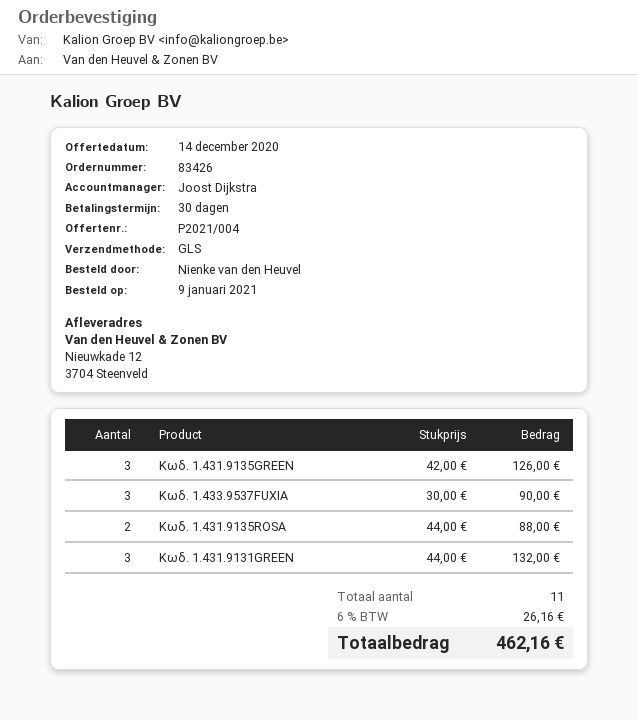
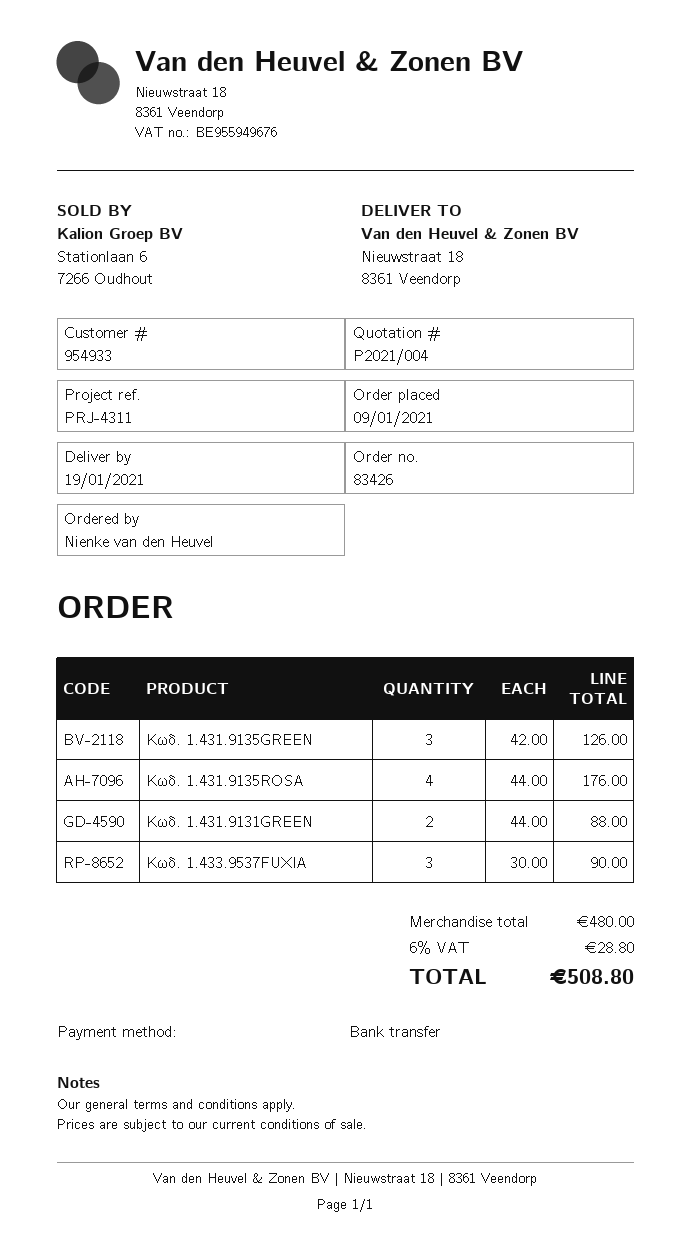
ship to: Nieuwkade 12, 3704 Steenveld -> Nieuwstraat 18, 8361 Veendorp
Κωδ. 1.431.9135ROSA: 2 x 44.00 = 88.00 -> 4 x 44.00 = 176.00
Κωδ. 1.431.9131GREEN: 3 x 44.00 = 132.00 -> 2 x 44.00 = 88.00
tax: 6% = 26.16 -> 6% = 28.80
total: 462.16 -> 508.80

